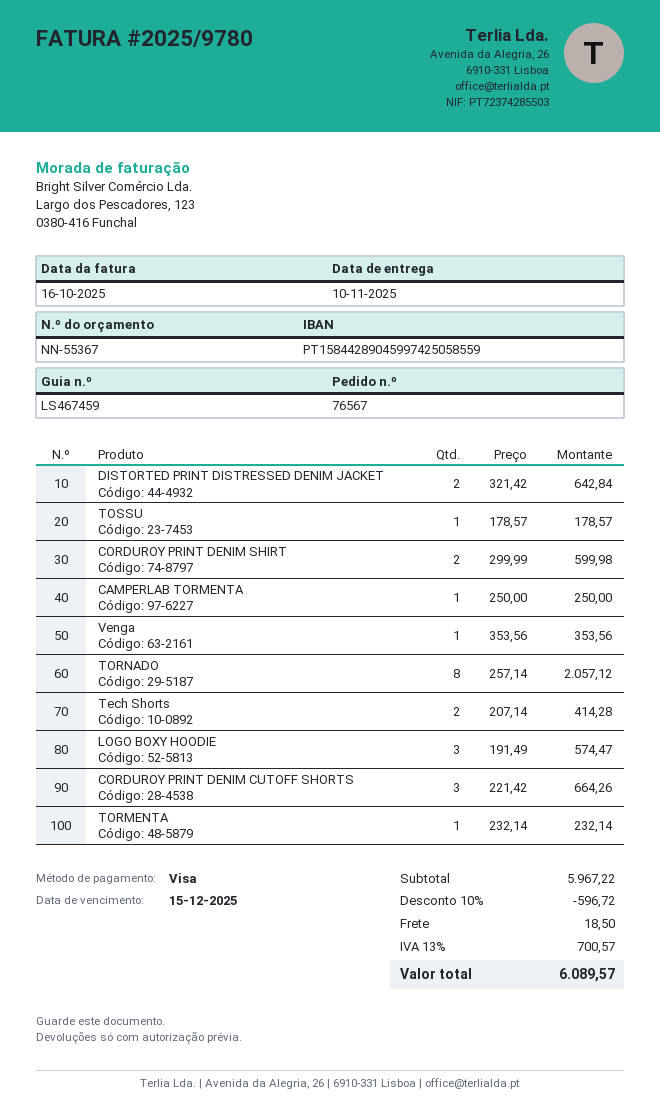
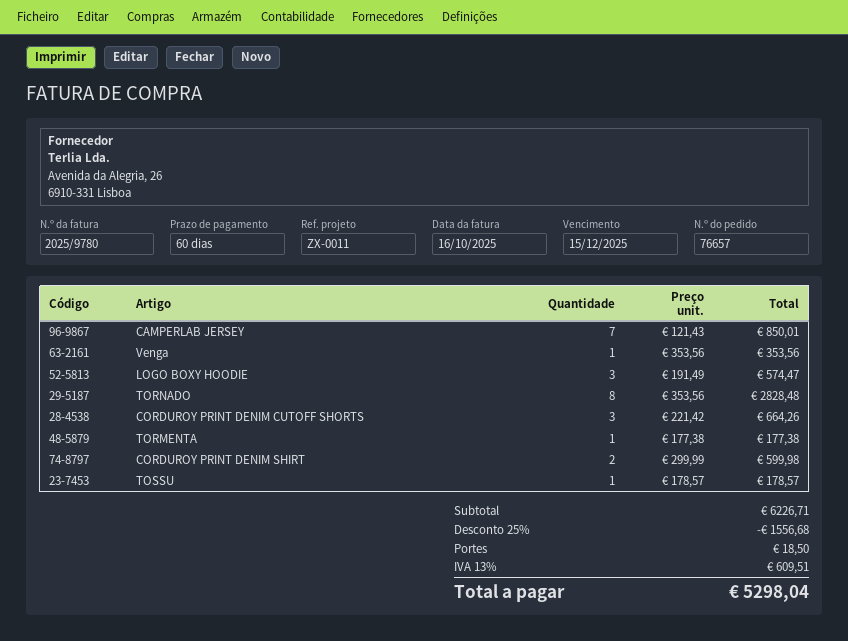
order number: 76567 -> 76657
DISTORTED PRINT DISTRESSED DENIM JACKET: 2 x 321.42 = 642.84 -> none
CAMPERLAB TORMENTA: 1 x 250.00 = 250.00 -> none
TORNADO: 8 x 257.14 = 2057.12 -> 8 x 353.56 = 2828.48
Tech Shorts: 2 x 207.14 = 414.28 -> none
TORMENTA: 1 x 232.14 = 232.14 -> 1 x 177.38 = 177.38
CAMPERLAB JERSEY: none -> 7 x 121.43 = 850.01
subtotal: 5967.22 -> 6226.71
discount: 10% = 596.72 -> 25% = 1556.68
tax: 13% = 700.57 -> 13% = 609.51
total: 6089.57 -> 5298.04

